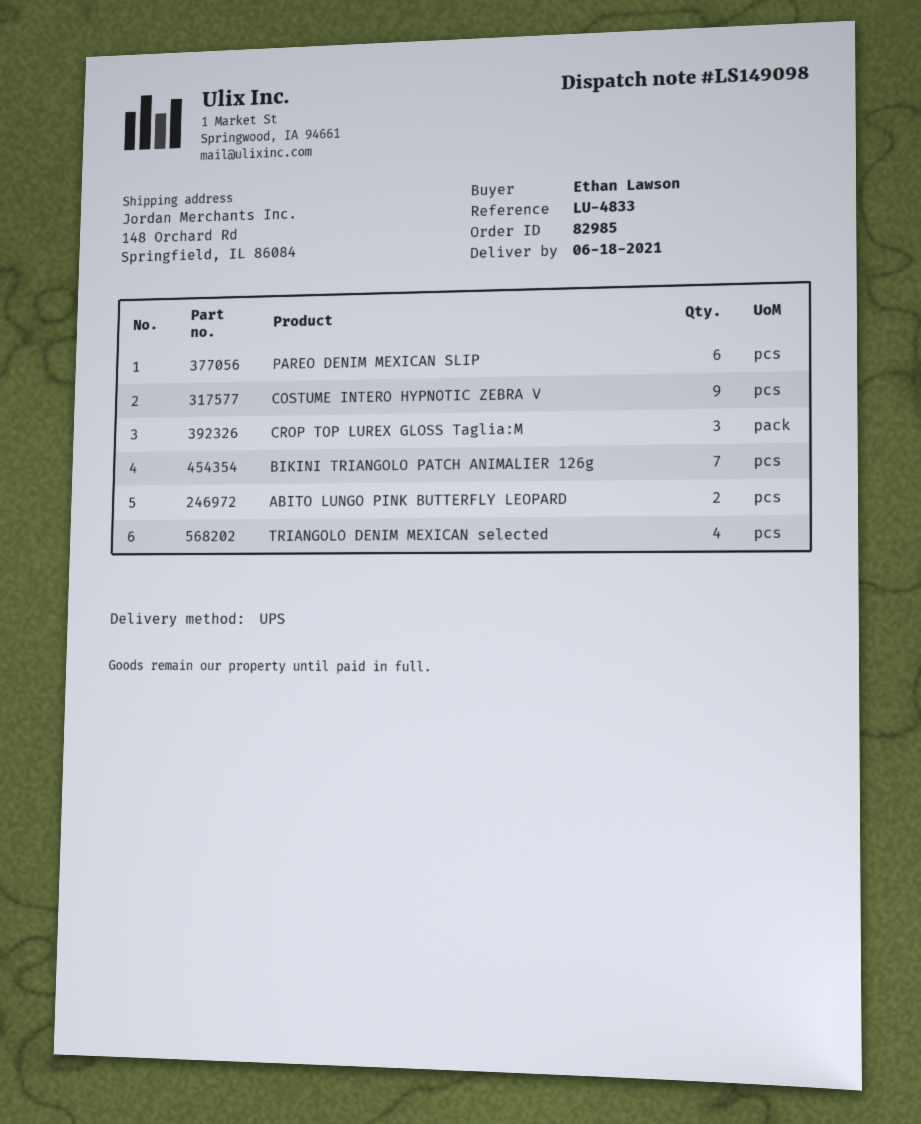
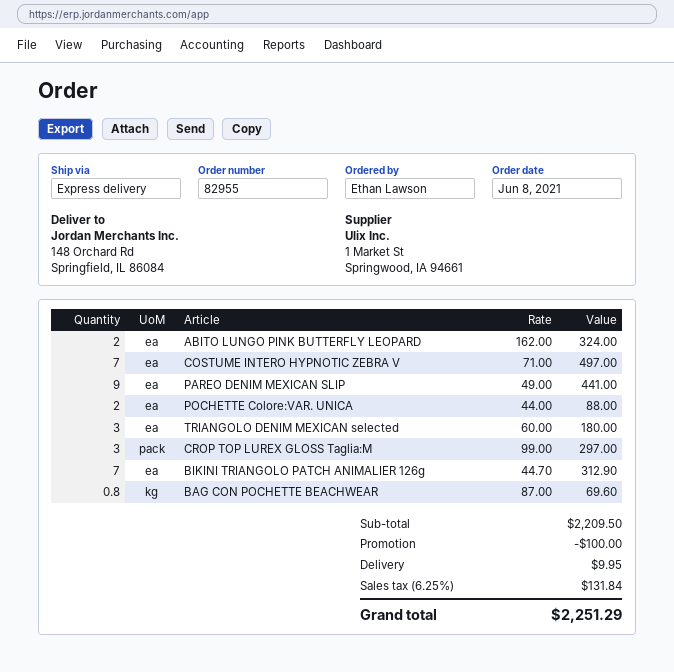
order number: 82985 -> 82955
shipping method: UPS -> express
PAREO DENIM MEXICAN SLIP: 6 -> 9
COSTUME INTERO HYPNOTIC ZEBRA V: 9 -> 7
TRIANGOLO DENIM MEXICAN selected: 4 -> 3
POCHETTE Colore:VAR. UNICA: none -> 2
BAG CON POCHETTE BEACHWEAR: none -> 0.8

